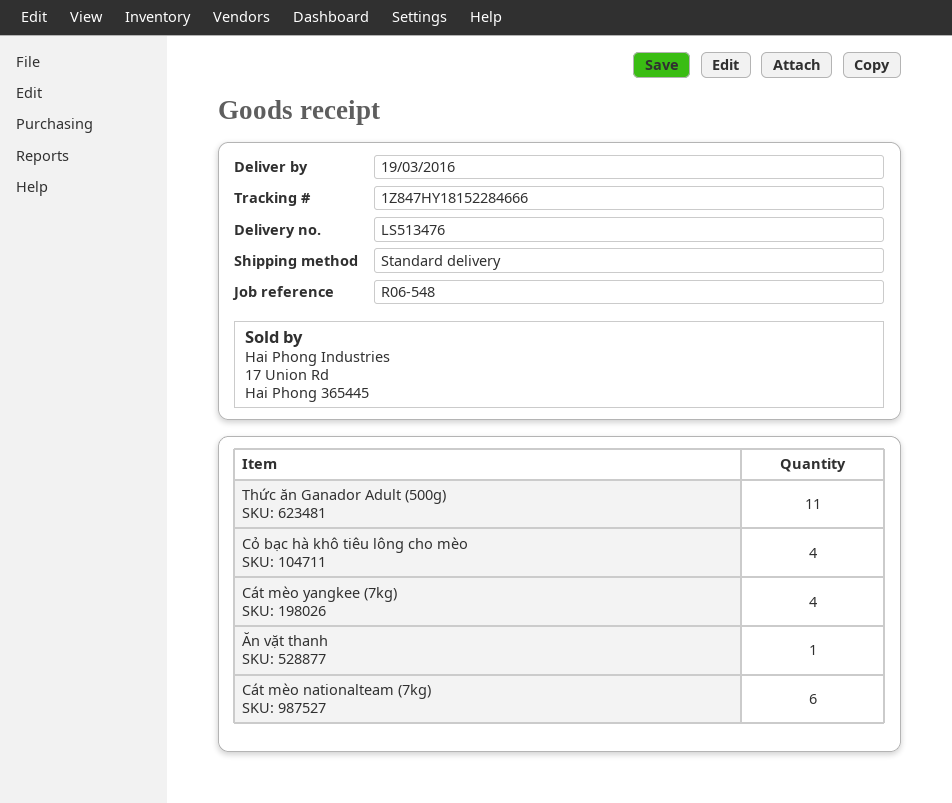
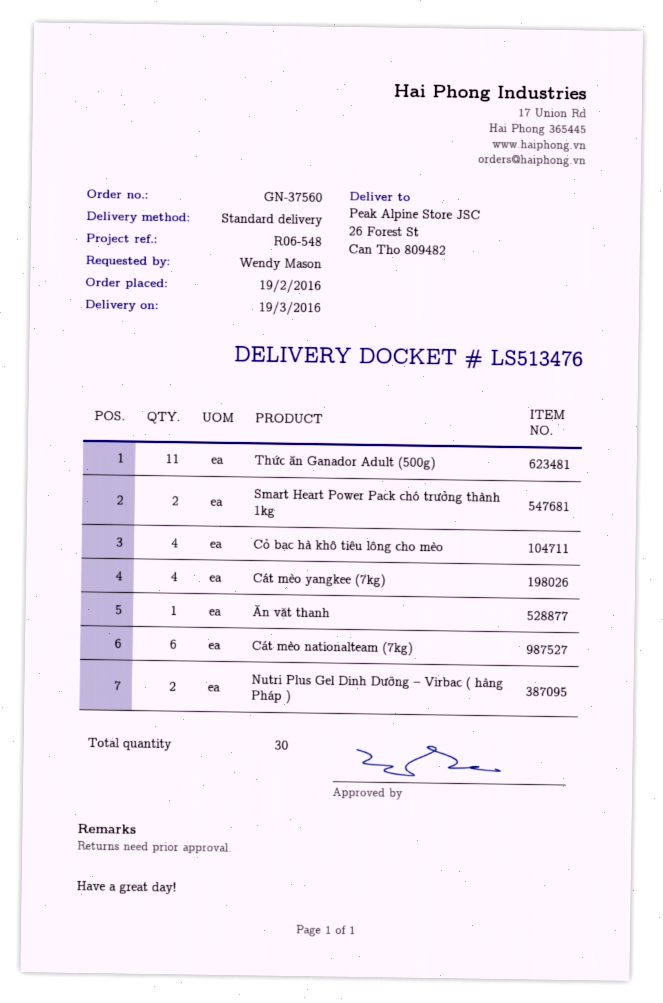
Smart Heart Power Pack chó trưởng thành 1kg: none -> 2
Nutri Plus Gel Dinh Dưỡng – Virbac ( hàng Pháp ): none -> 2

